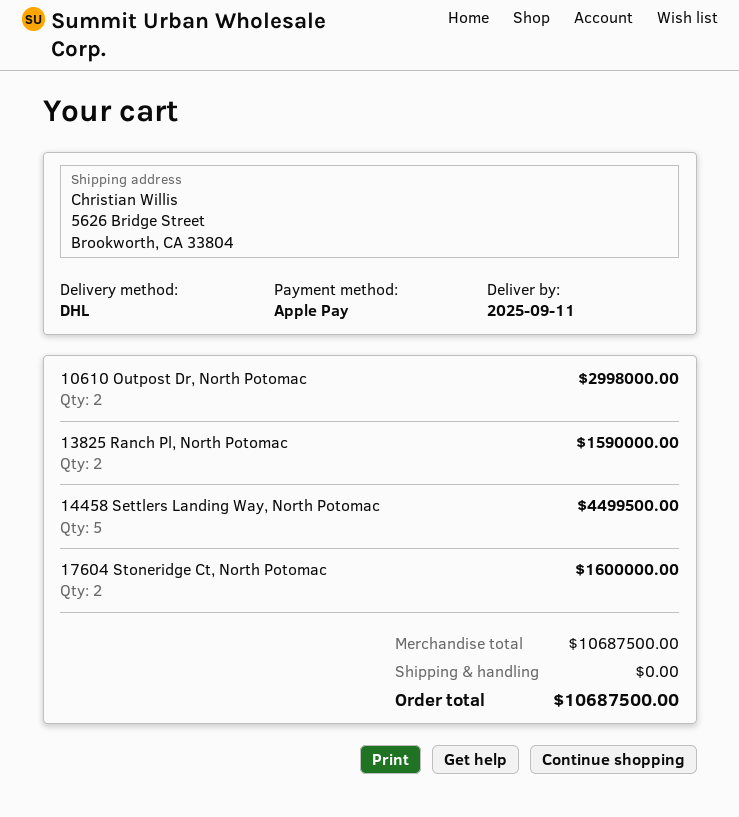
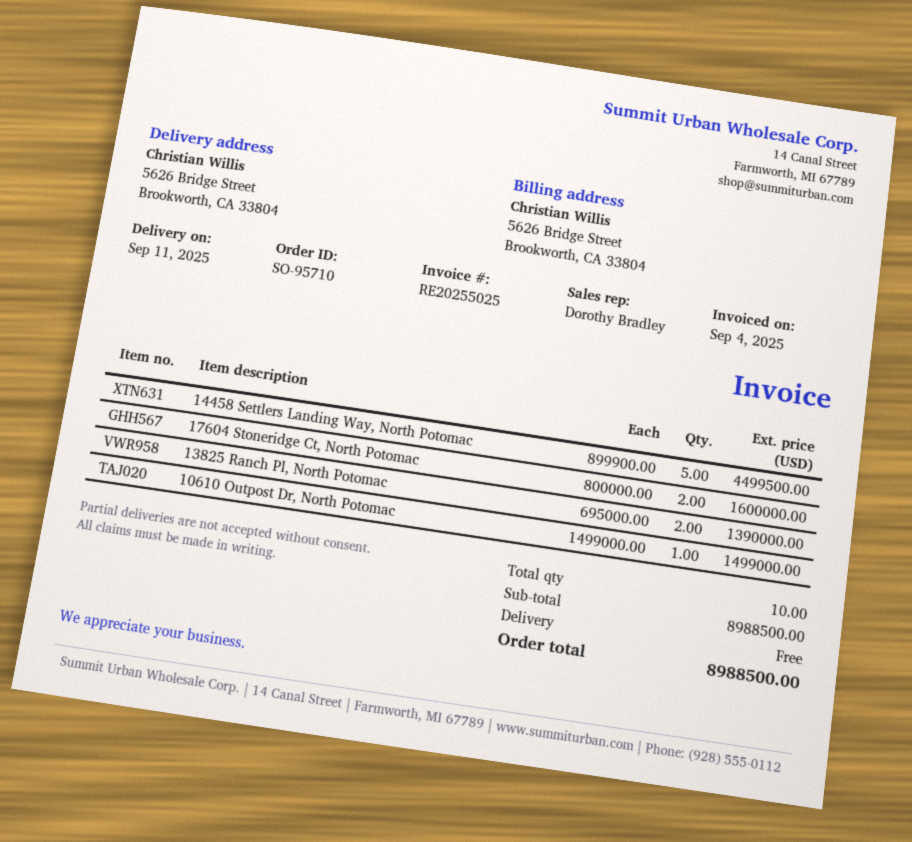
10610 Outpost Dr, North Potomac: 2 for 2998000.00 -> 1 for 1499000.00
13825 Ranch Pl, North Potomac: 2 for 1590000.00 -> 2 for 1390000.00
subtotal: 10687500.00 -> 8988500.00
total: 10687500.00 -> 8988500.00

